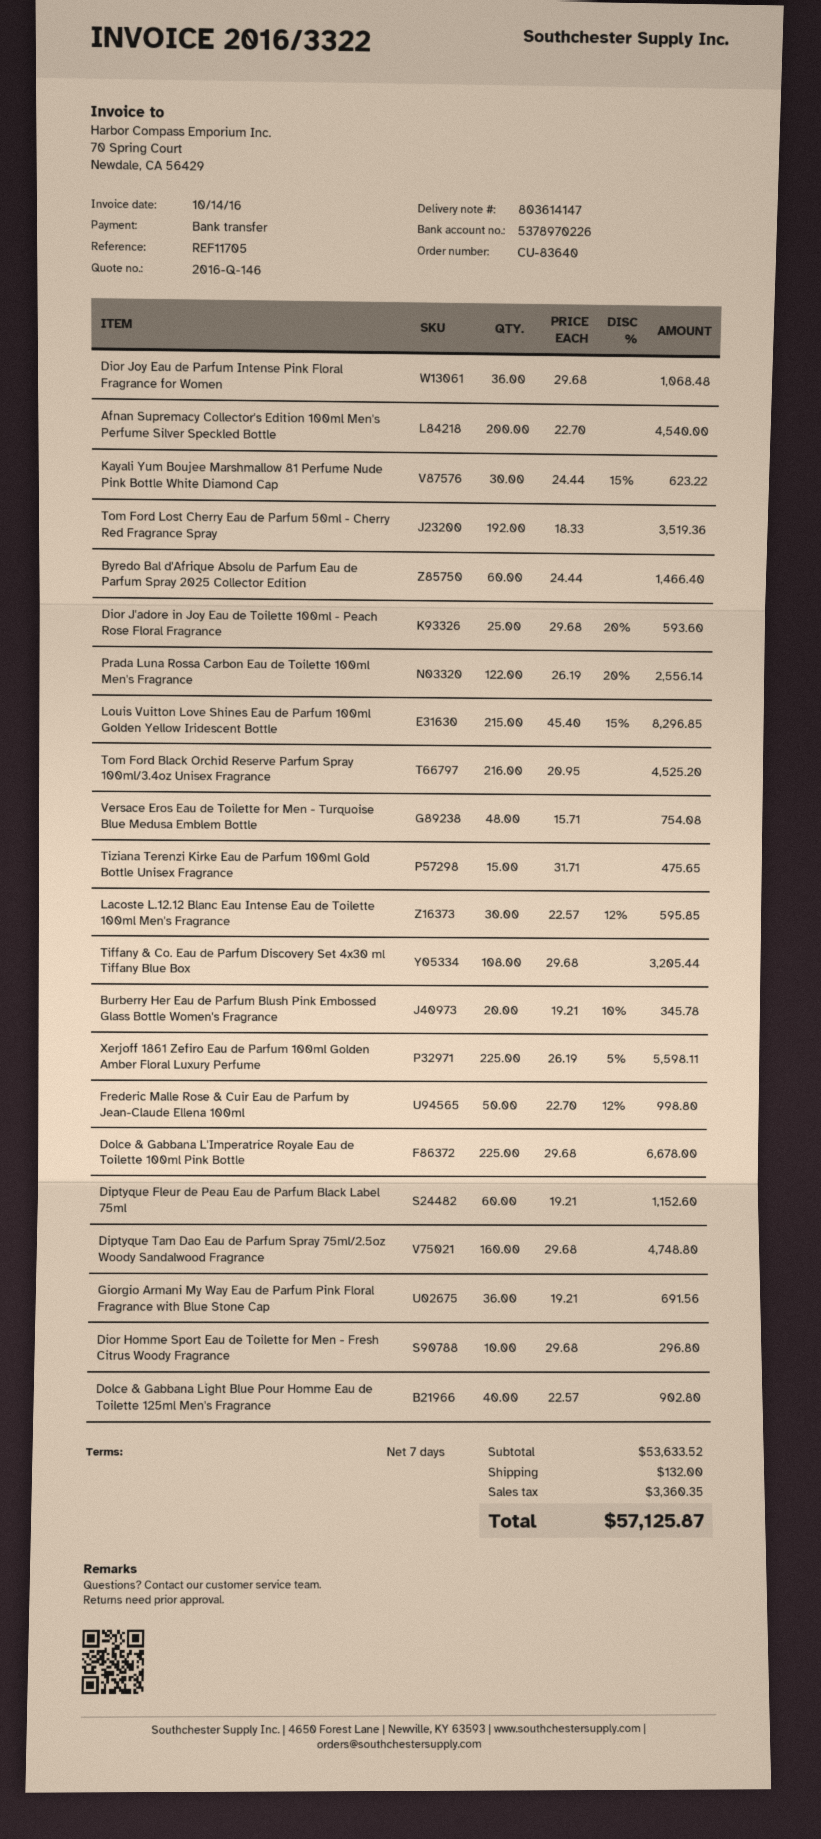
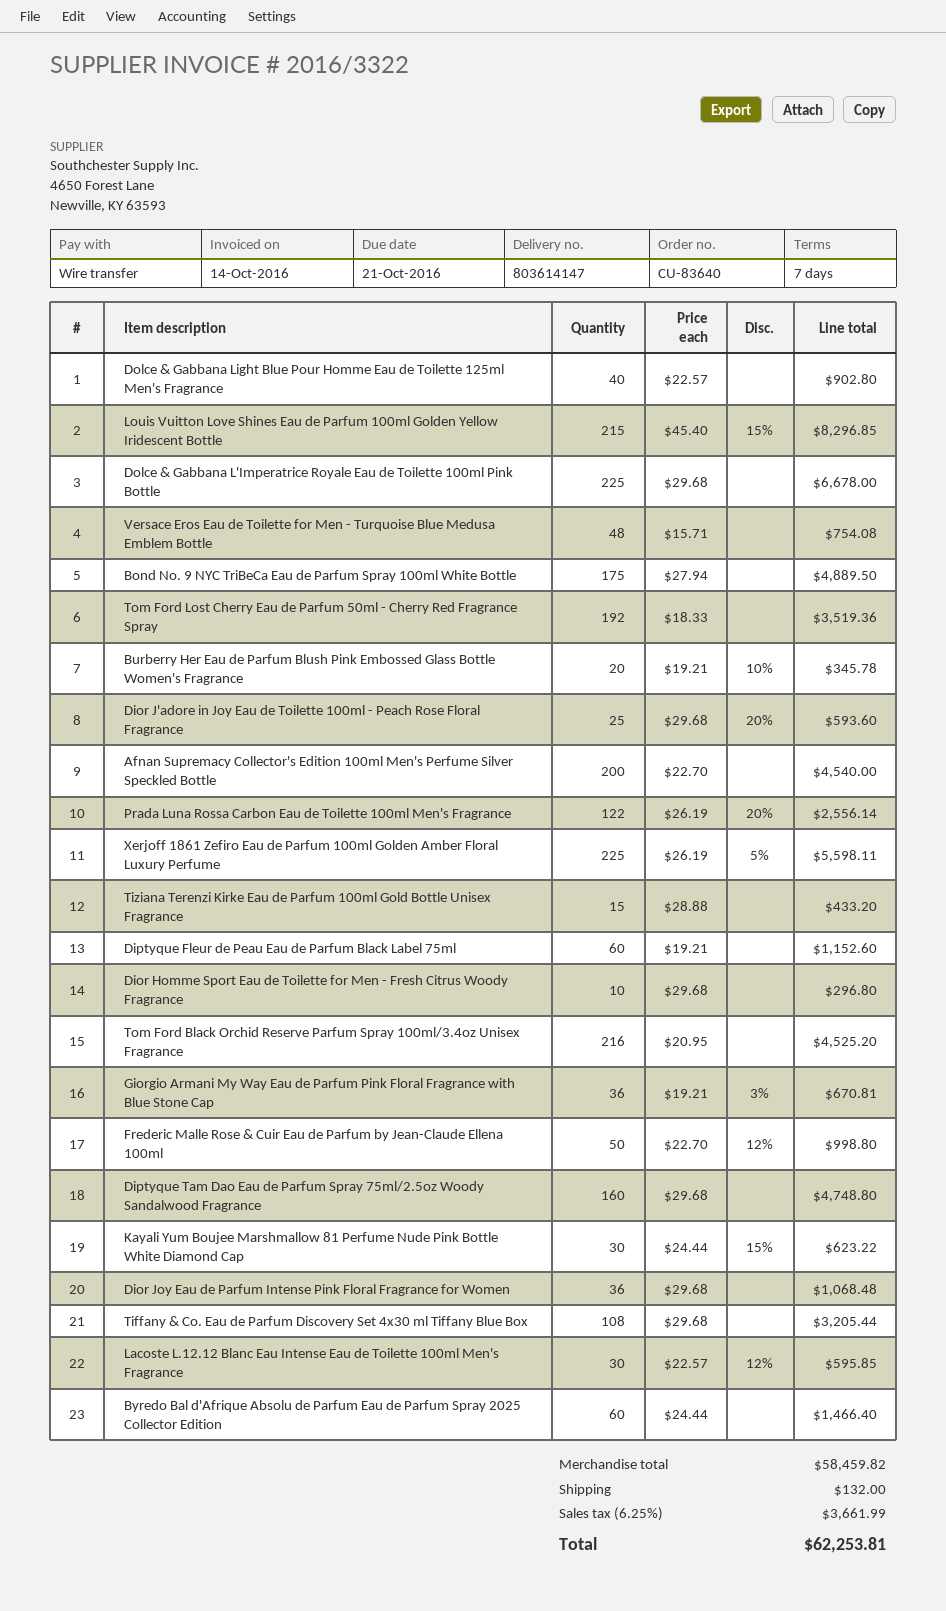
Tiziana Terenzi Kirke Eau de Parfum 100ml Gold Bottle Unisex Fragrance: 15 x 31.71 = 475.65 -> 15 x 28.88 = 433.20
Giorgio Armani My Way Eau de Parfum Pink Floral Fragrance with Blue Stone Cap: 36 x 19.21 = 691.56 -> 36 x 19.21 - 3% = 670.81
Bond No. 9 NYC TriBeCa Eau de Parfum Spray 100ml White Bottle: none -> 175 x 27.94 = 4889.50
subtotal: 53633.52 -> 58459.82
tax: 3360.35 -> 3661.99
total: 57125.87 -> 62253.81

